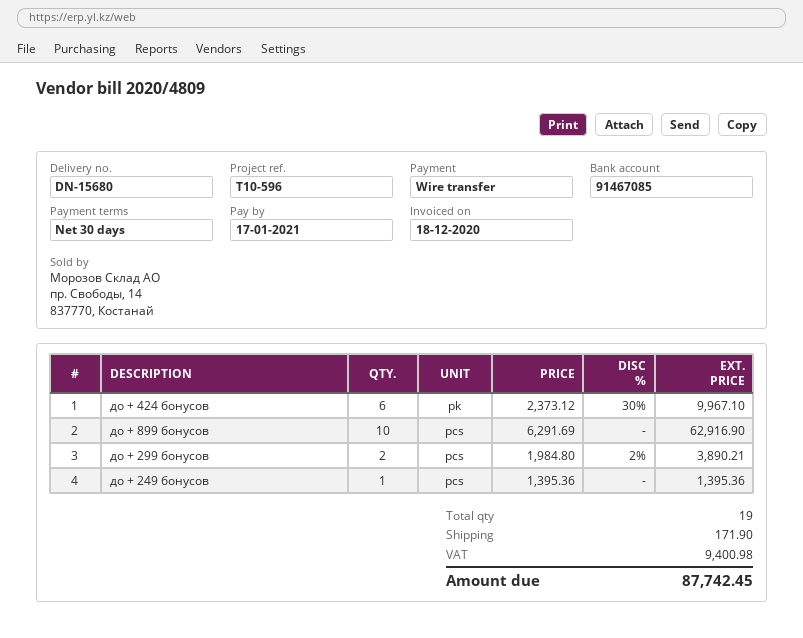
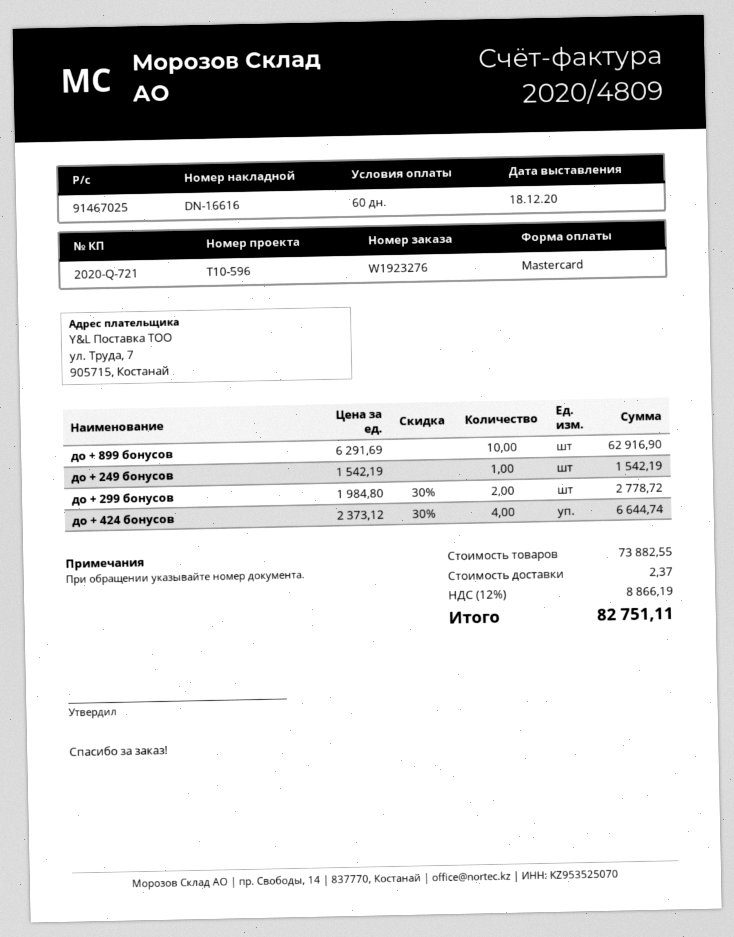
delivery note number: DN-15680 -> DN-16616
payment terms: 30 days -> 60 days
payment method: bank transfer -> Mastercard
bank account: 91467085 -> 91467025
до + 424 бонусов: 6 x 2373.12 - 30% = 9967.10 -> 4 x 2373.12 - 30% = 6644.74
до + 299 бонусов: 2 x 1984.80 - 2% = 3890.21 -> 2 x 1984.80 - 30% = 2778.72
до + 249 бонусов: 1 x 1395.36 = 1395.36 -> 1 x 1542.19 = 1542.19
shipping: 171.90 -> 2.37
tax: 9400.98 -> 8866.19
total: 87742.45 -> 82751.11

